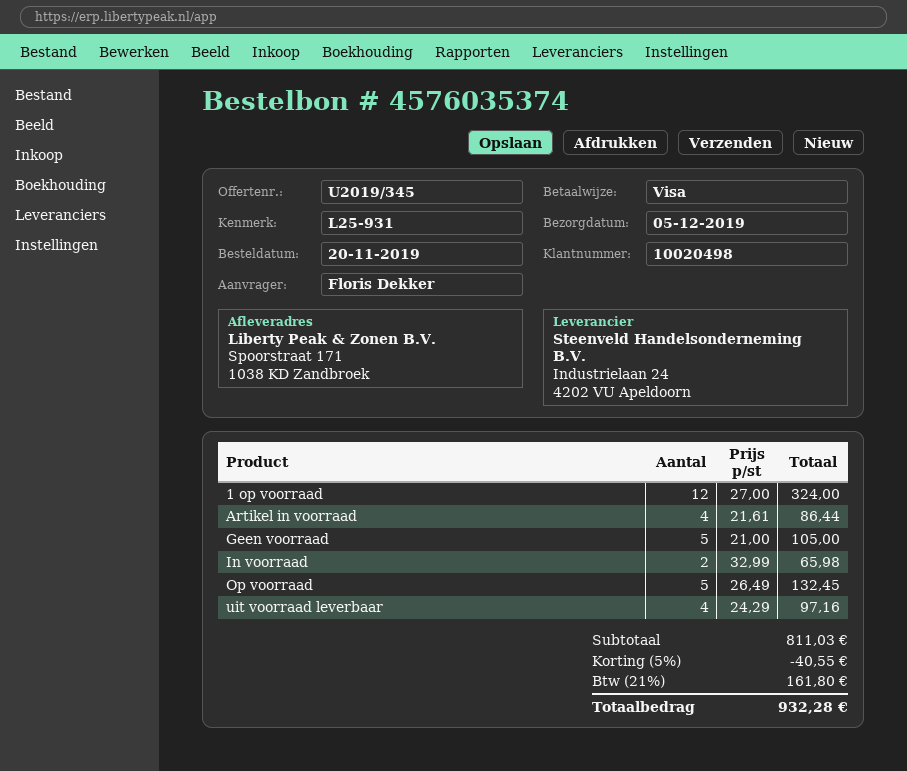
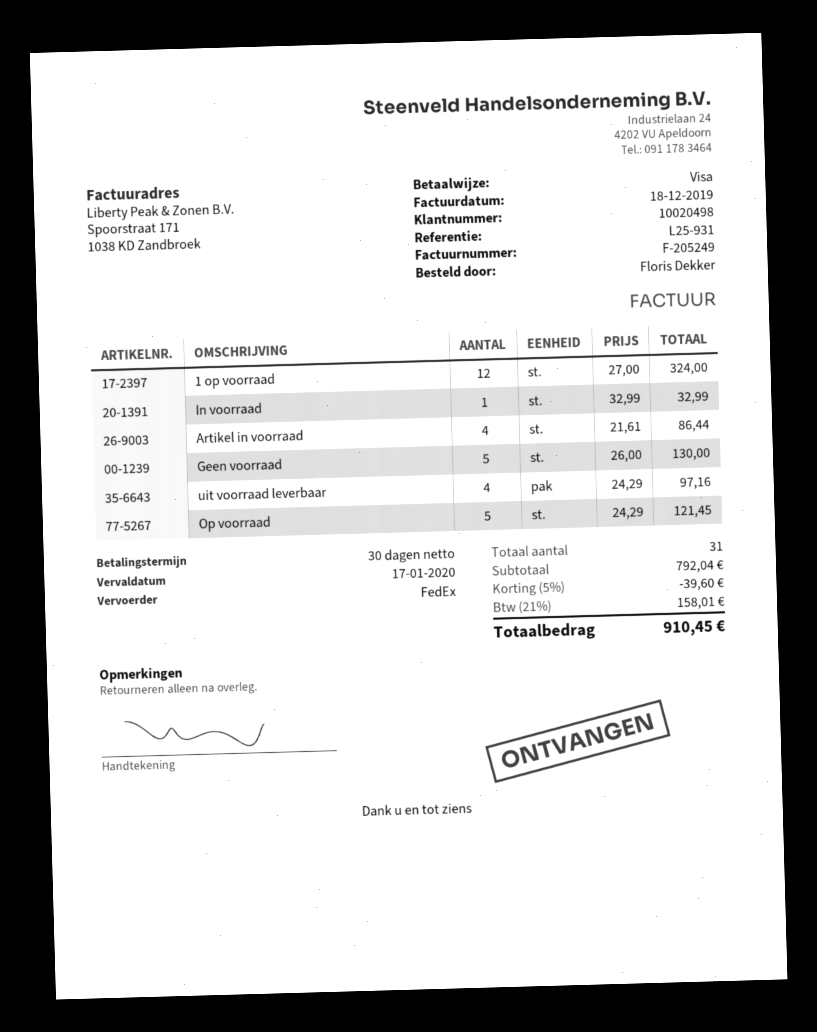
Geen voorraad: 5 x 21.00 = 105.00 -> 5 x 26.00 = 130.00
In voorraad: 2 x 32.99 = 65.98 -> 1 x 32.99 = 32.99
Op voorraad: 5 x 26.49 = 132.45 -> 5 x 24.29 = 121.45
subtotal: 811.03 -> 792.04
discount: 5% = 40.55 -> 5% = 39.60
tax: 21% = 161.80 -> 21% = 158.01
total: 932.28 -> 910.45

